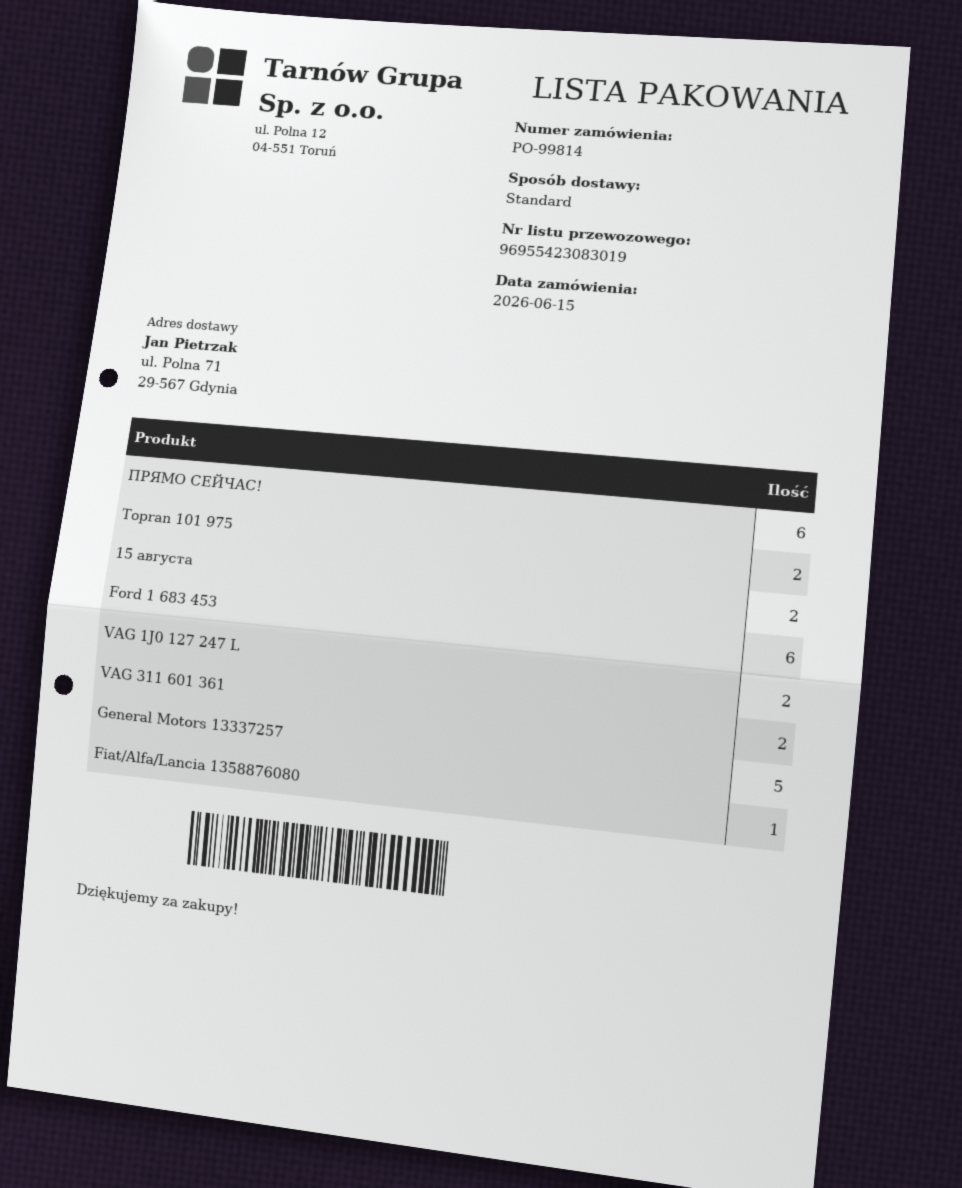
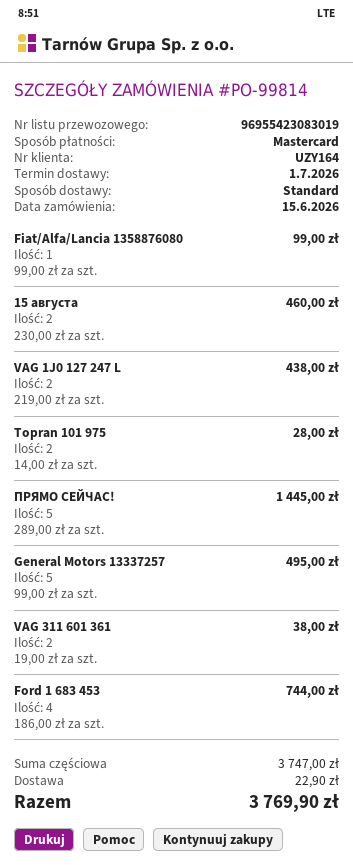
ПРЯМО СЕЙЧАС!: 6 -> 5
Ford 1 683 453: 6 -> 4

